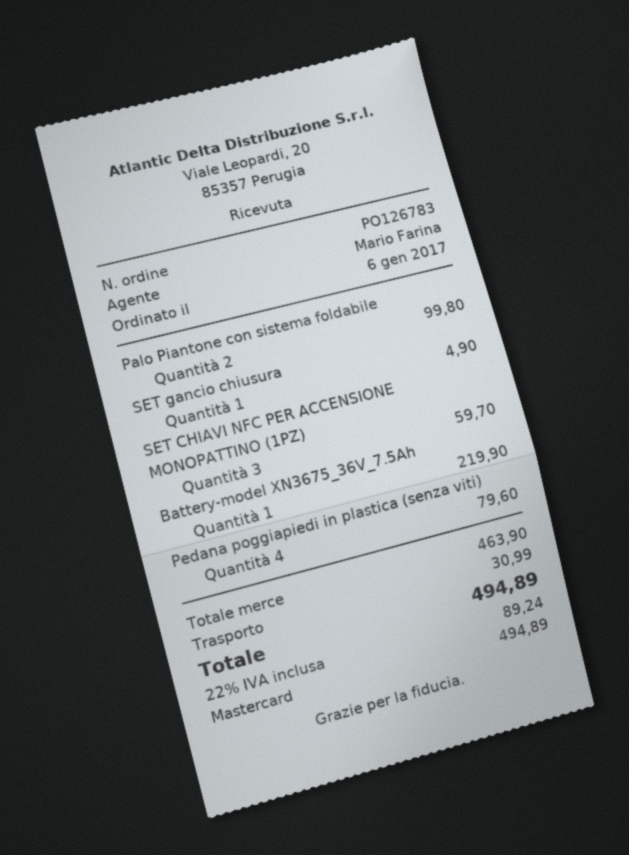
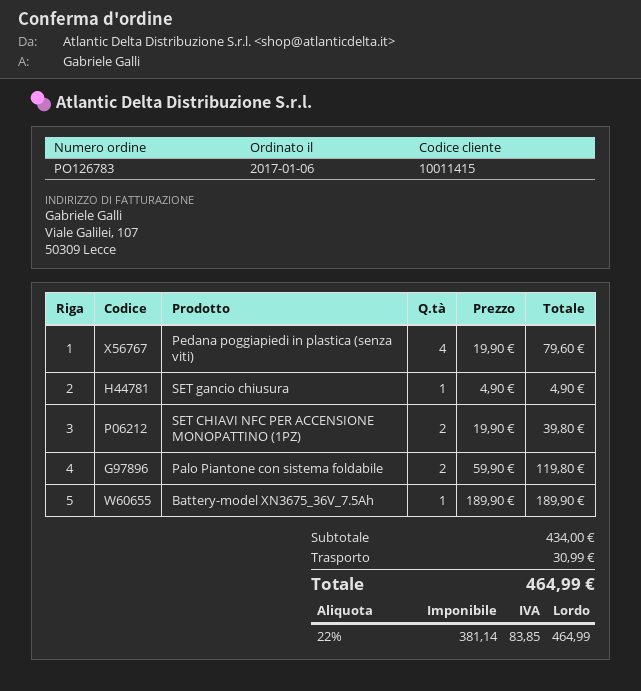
Palo Piantone con sistema foldabile: 2 for 99.80 -> 2 for 119.80
SET CHIAVI NFC PER ACCENSIONE MONOPATTINO (1PZ): 3 for 59.70 -> 2 for 39.80
Battery-model XN3675_36V_7.5Ah: 1 for 219.90 -> 1 for 189.90
subtotal: 463.90 -> 434.00
tax: 22% = 89.24 -> 22% = 83.85
total: 494.89 -> 464.99

